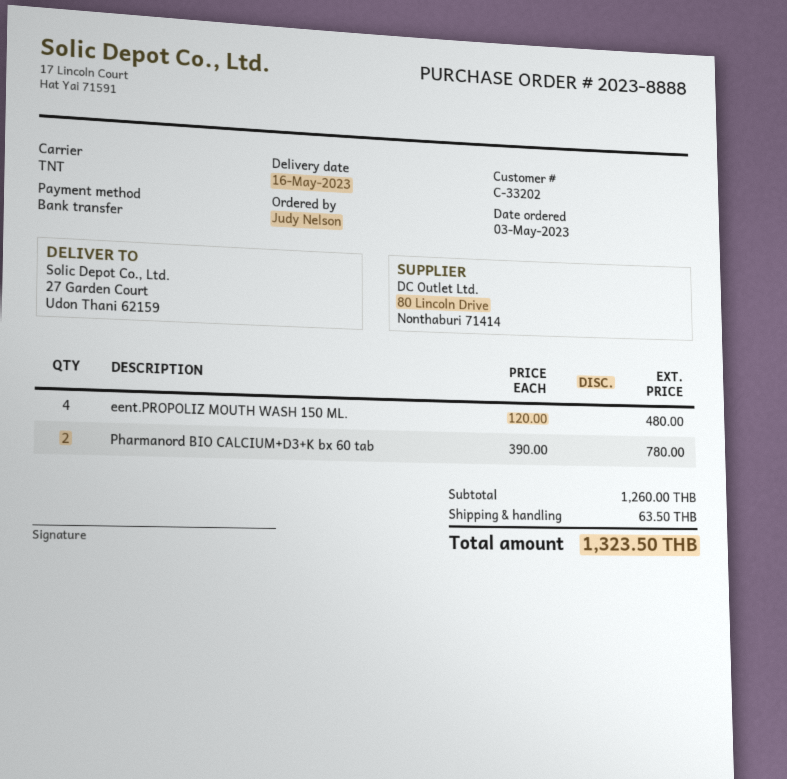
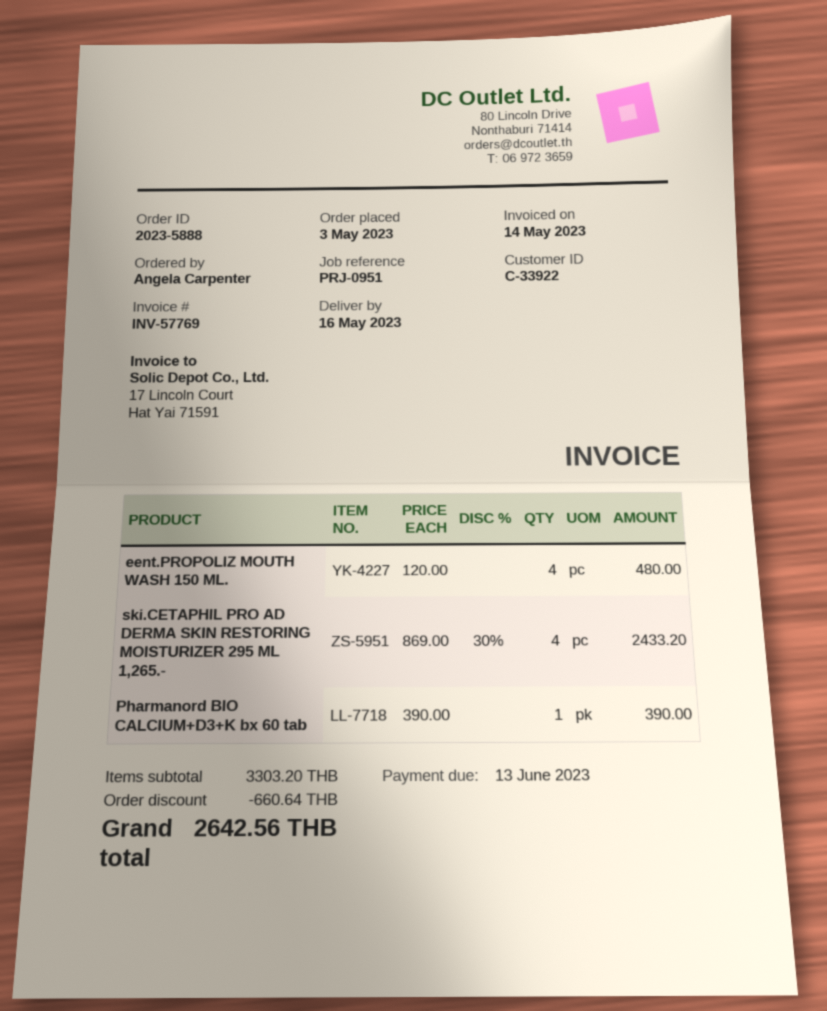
order number: 2023-8888 -> 2023-5888
customer number: C-33202 -> C-33922
ordered by: Judy Nelson -> Angela Carpenter
Pharmanord BIO CALCIUM+D3+K bx 60 tab: 2 x 390.00 = 780.00 -> 1 x 390.00 = 390.00
ski.CETAPHIL PRO AD DERMA SKIN RESTORING MOISTURIZER 295 ML 1,265.-: none -> 4 x 869.00 - 30% = 2433.20
subtotal: 1260.00 -> 3303.20
discount: none -> 660.64
shipping: 63.50 -> none
total: 1323.50 -> 2642.56

